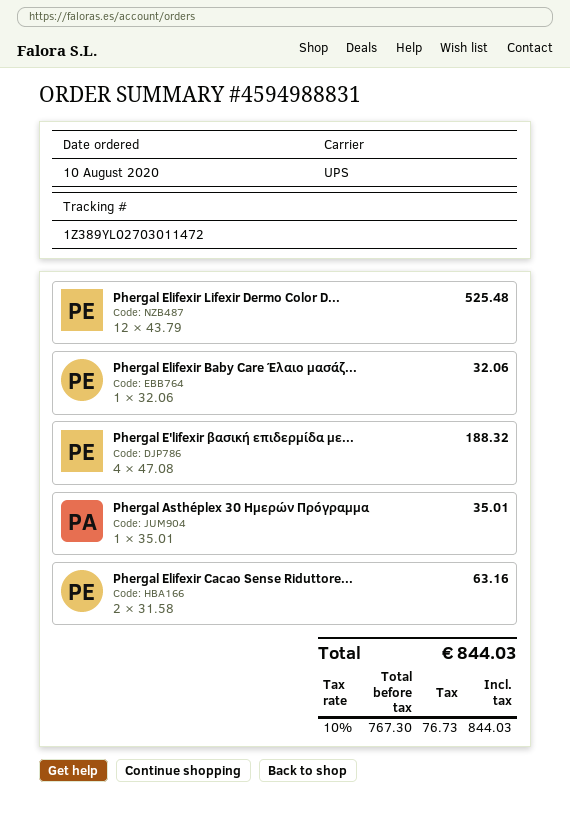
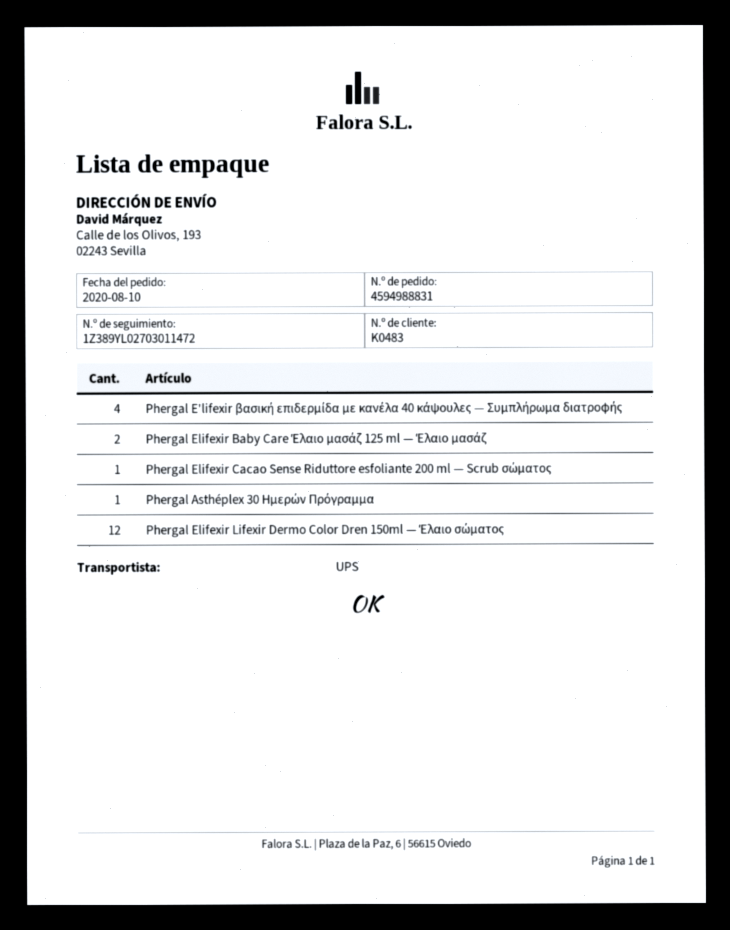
Phergal Elifexir Baby Care Έλαιο μασάζ...: 1 -> 2
Phergal Elifexir Cacao Sense Riduttore...: 2 -> 1

